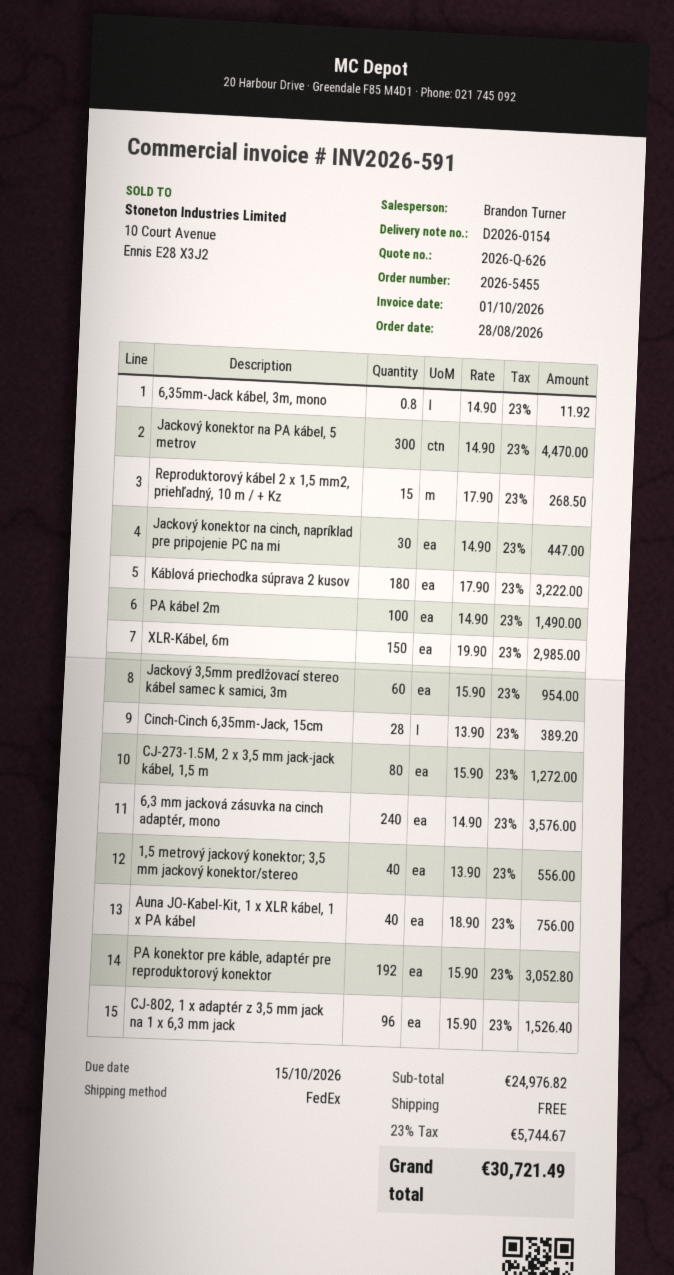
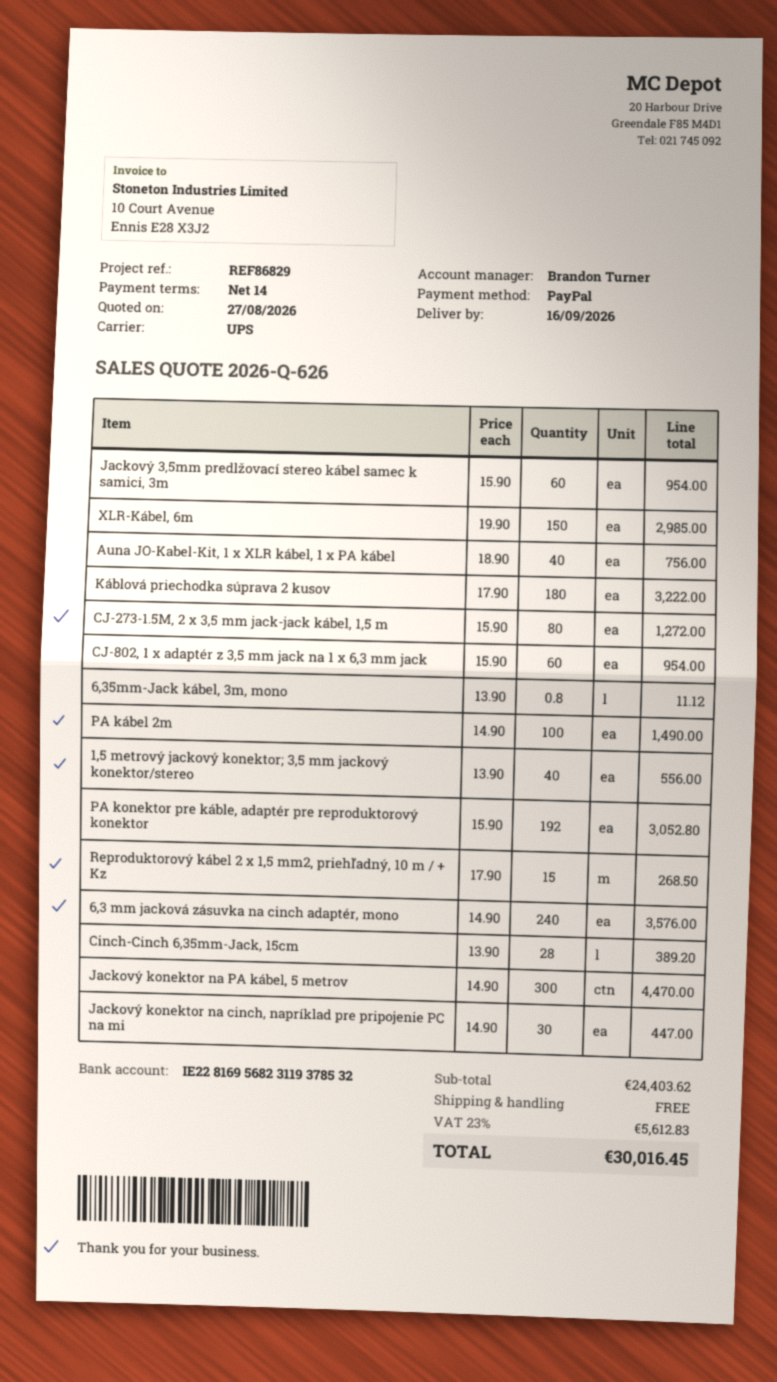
shipping method: FedEx -> UPS
6,35mm-Jack kábel, 3m, mono: 0.8 x 14.90 = 11.92 -> 0.8 x 13.90 = 11.12
CJ-802, 1 x adaptér z 3,5 mm jack na 1 x 6,3 mm jack: 96 x 15.90 = 1526.40 -> 60 x 15.90 = 954.00
subtotal: 24976.82 -> 24403.62
tax: 23% = 5744.67 -> 23% = 5612.83
total: 30721.49 -> 30016.45

